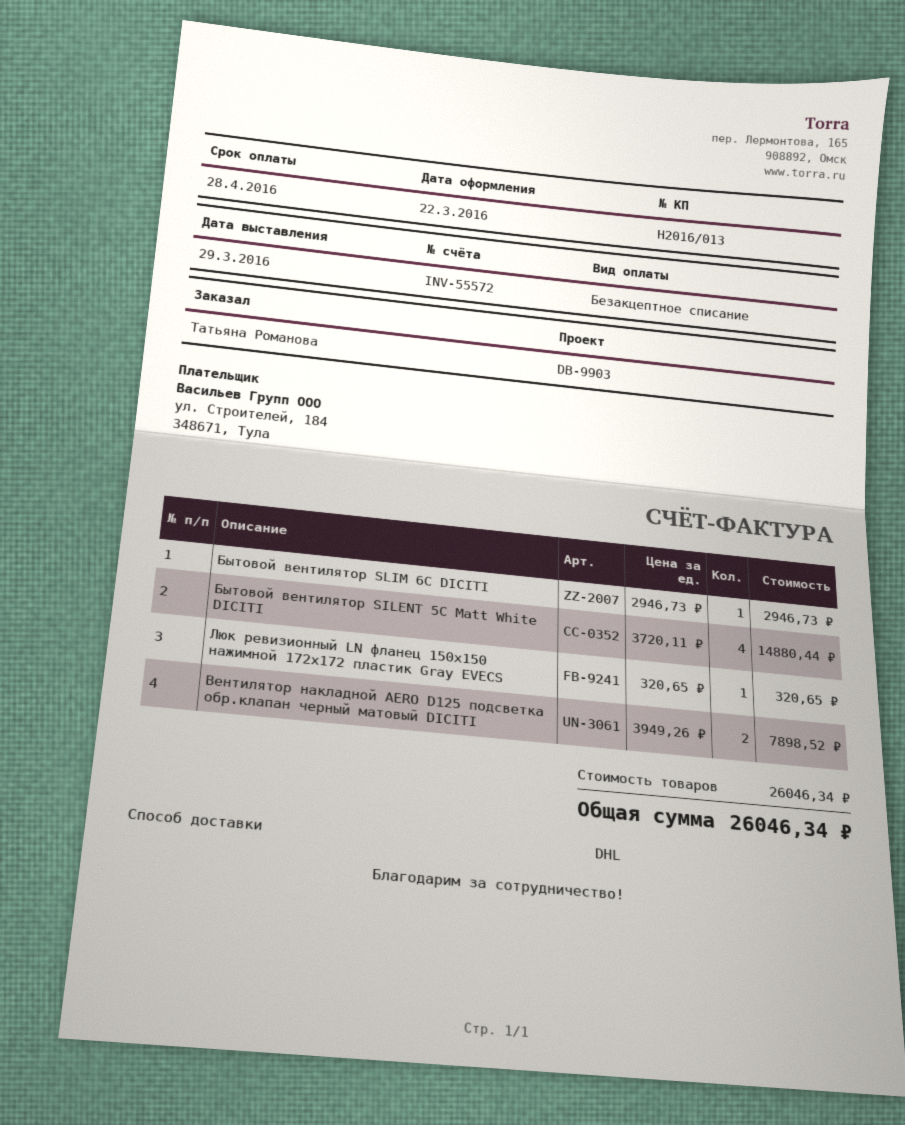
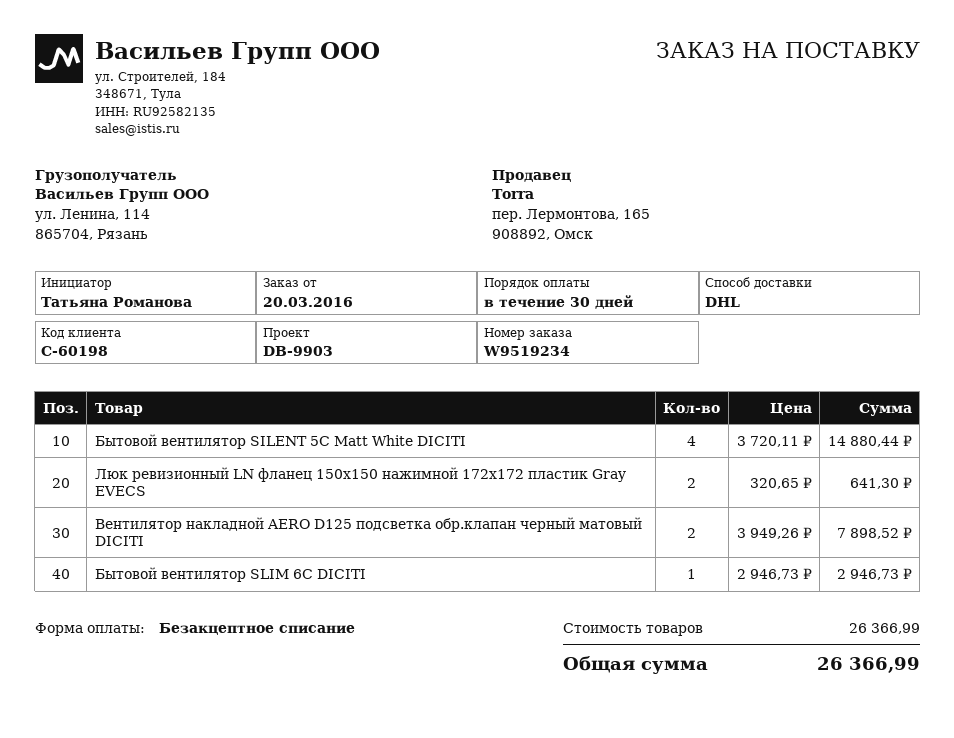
order date: 2016-03-22 -> 2016-03-20
Люк ревизионный LN фланец 150х150 нажимной 172х172 пластик Gray EVECS: 1 x 320.65 = 320.65 -> 2 x 320.65 = 641.30
subtotal: 26046.34 -> 26366.99
total: 26046.34 -> 26366.99

